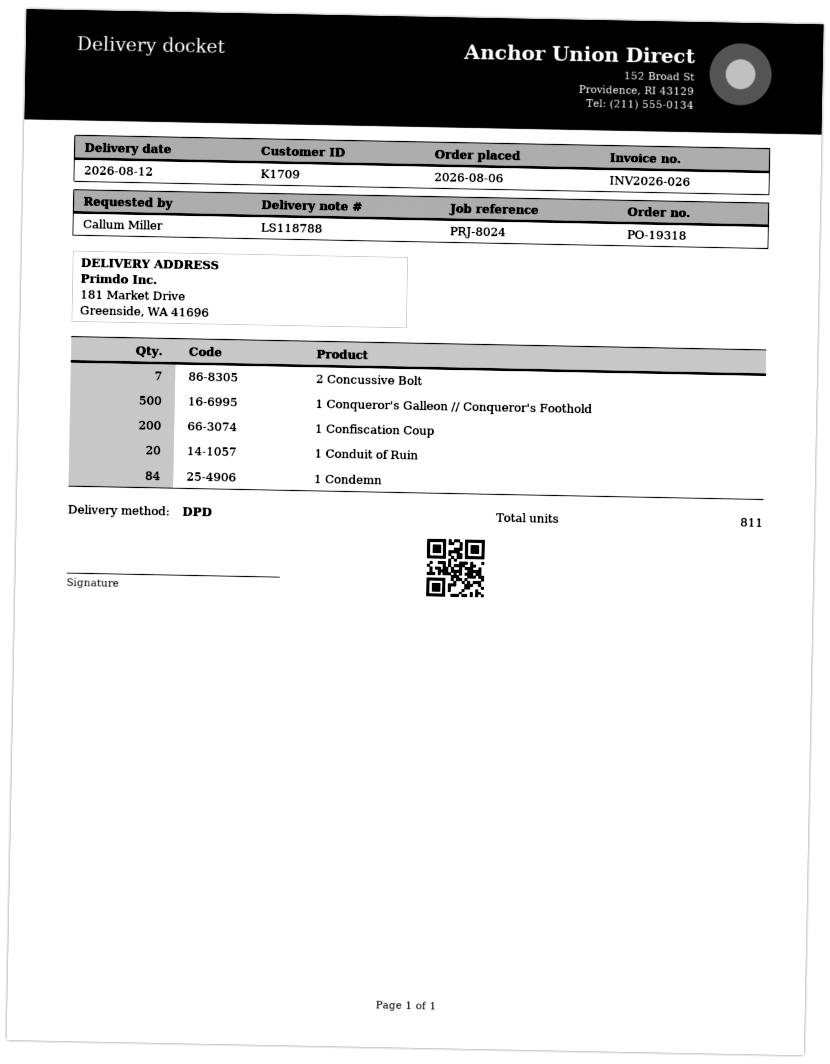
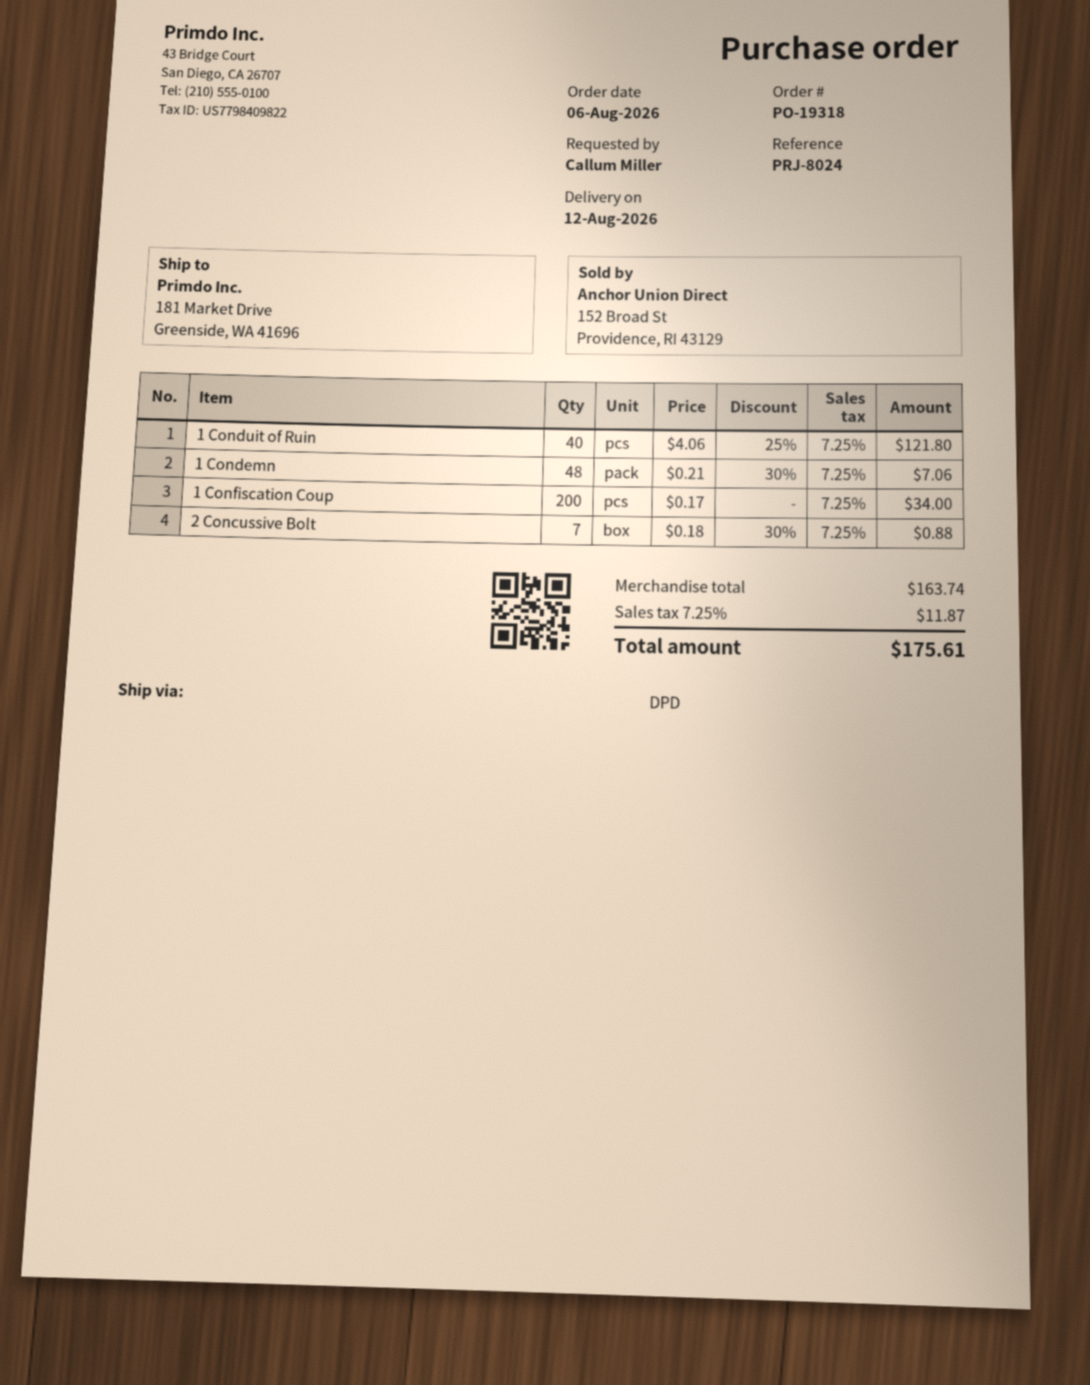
1 Conqueror's Galleon // Conqueror's Foothold: 500 -> none
1 Conduit of Ruin: 20 -> 40
1 Condemn: 84 -> 48

